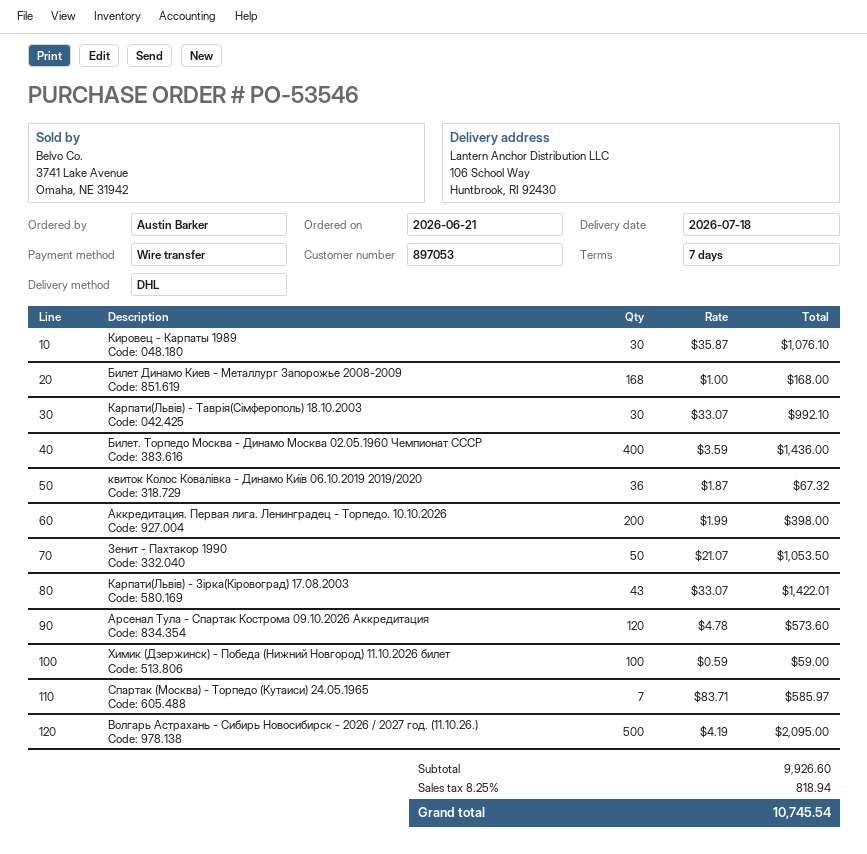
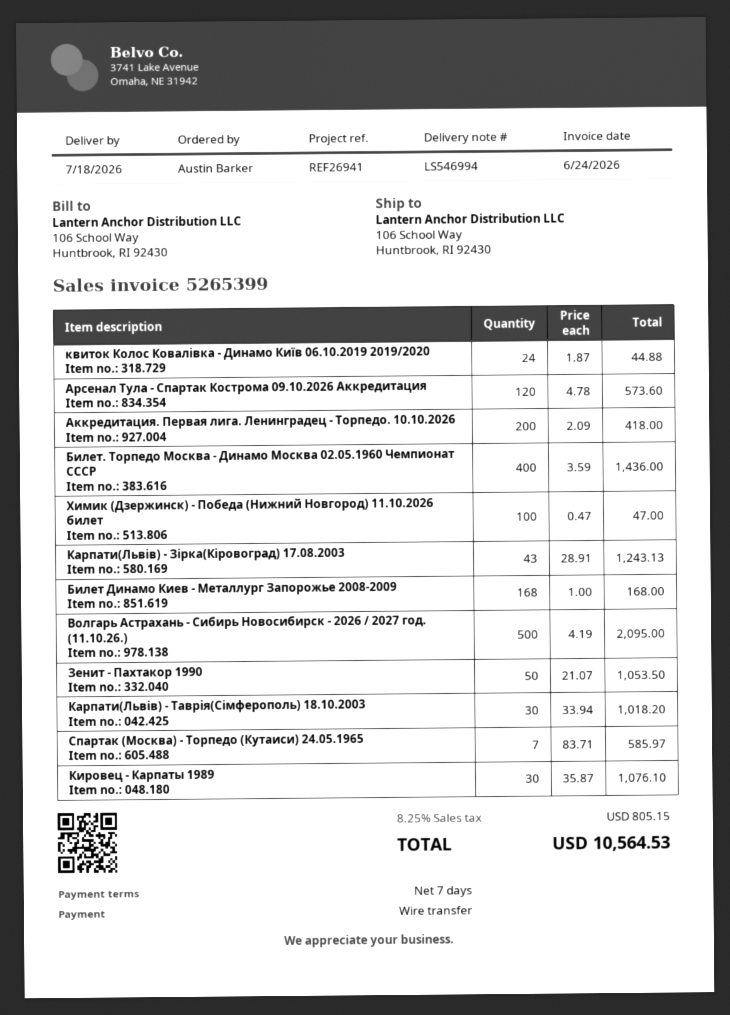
Карпати(Львів) - Таврія(Сімферополь) 18.10.2003: 30 x 33.07 = 992.10 -> 30 x 33.94 = 1018.20
квиток Колос Ковалівка - Динамо Київ 06.10.2019 2019/2020: 36 x 1.87 = 67.32 -> 24 x 1.87 = 44.88
Аккредитация. Первая лига. Ленинградец - Торпедо. 10.10.2026: 200 x 1.99 = 398.00 -> 200 x 2.09 = 418.00
Карпати(Львів) - Зірка(Кіровоград) 17.08.2003: 43 x 33.07 = 1422.01 -> 43 x 28.91 = 1243.13
Химик (Дзержинск) - Победа (Нижний Новгород) 11.10.2026 билет: 100 x 0.59 = 59.00 -> 100 x 0.47 = 47.00
tax: 8.25% = 818.94 -> 8.25% = 805.15
total: 10745.54 -> 10564.53

